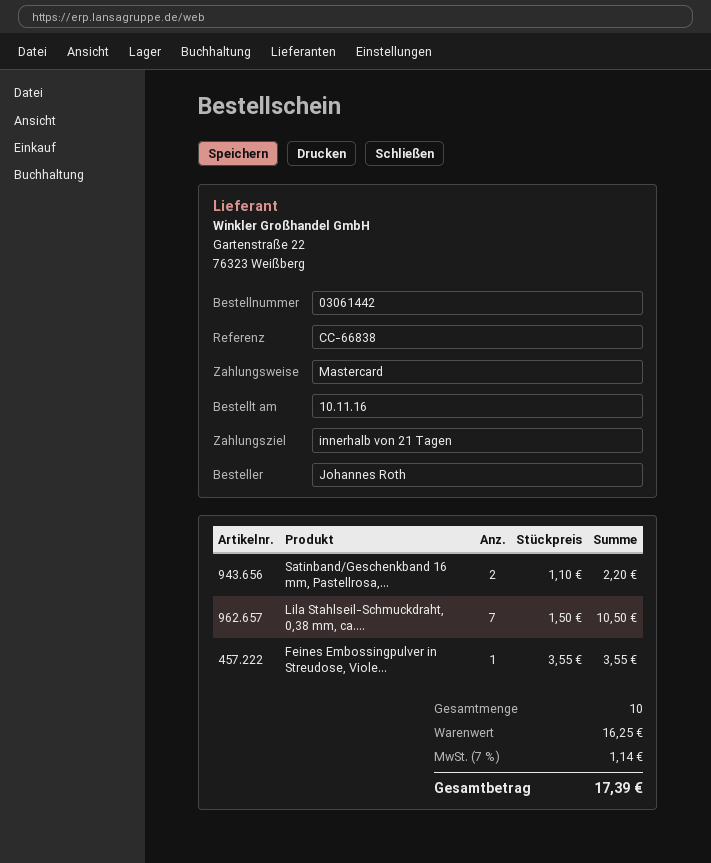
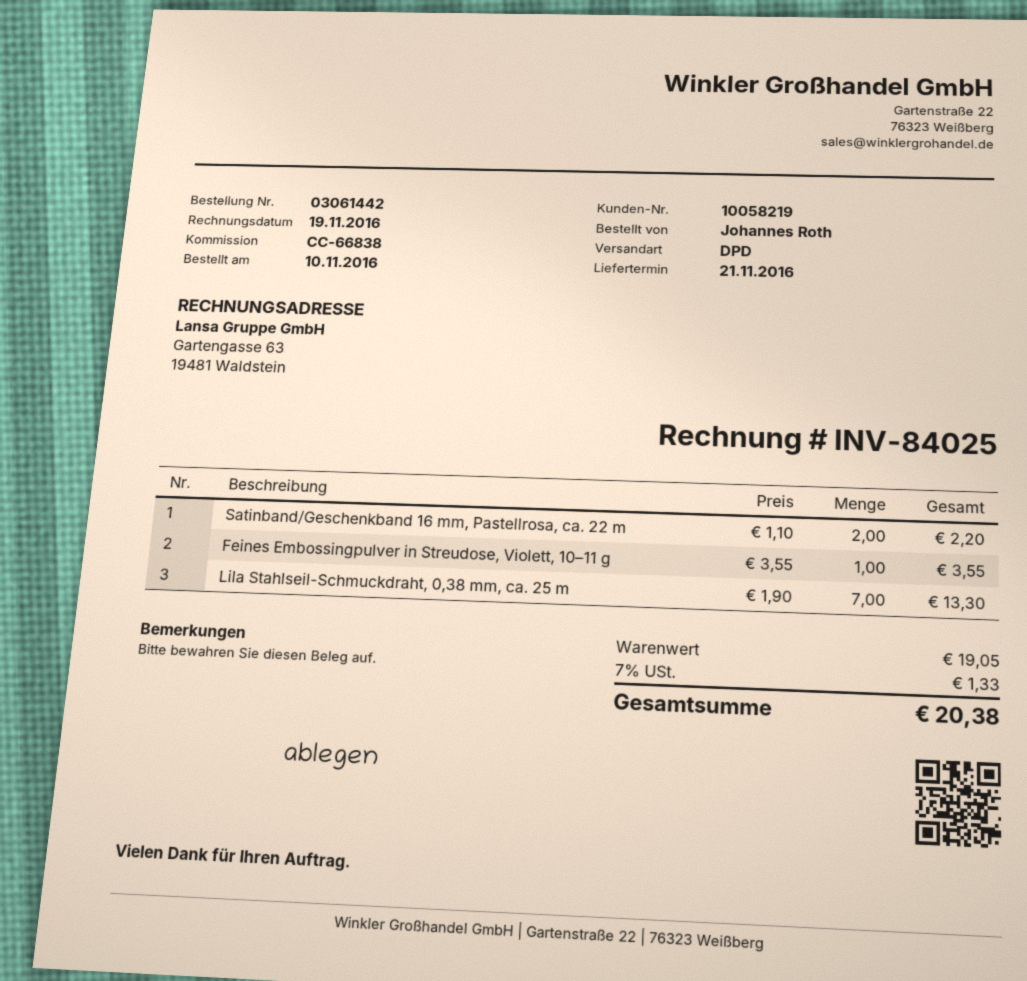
Lila Stahlseil-Schmuckdraht, 0,38 mm, ca....: 7 x 1.50 = 10.50 -> 7 x 1.90 = 13.30
subtotal: 16.25 -> 19.05
tax: 7% = 1.14 -> 7% = 1.33
total: 17.39 -> 20.38

